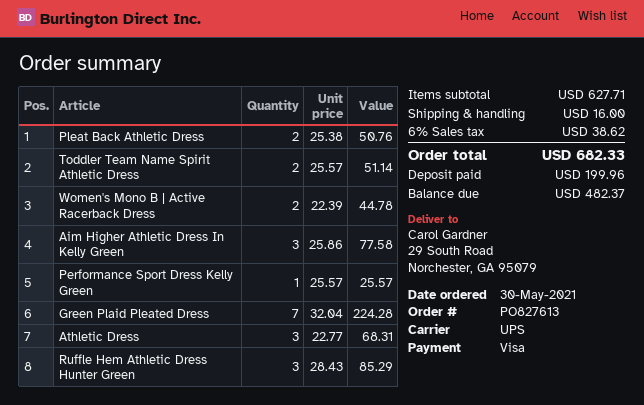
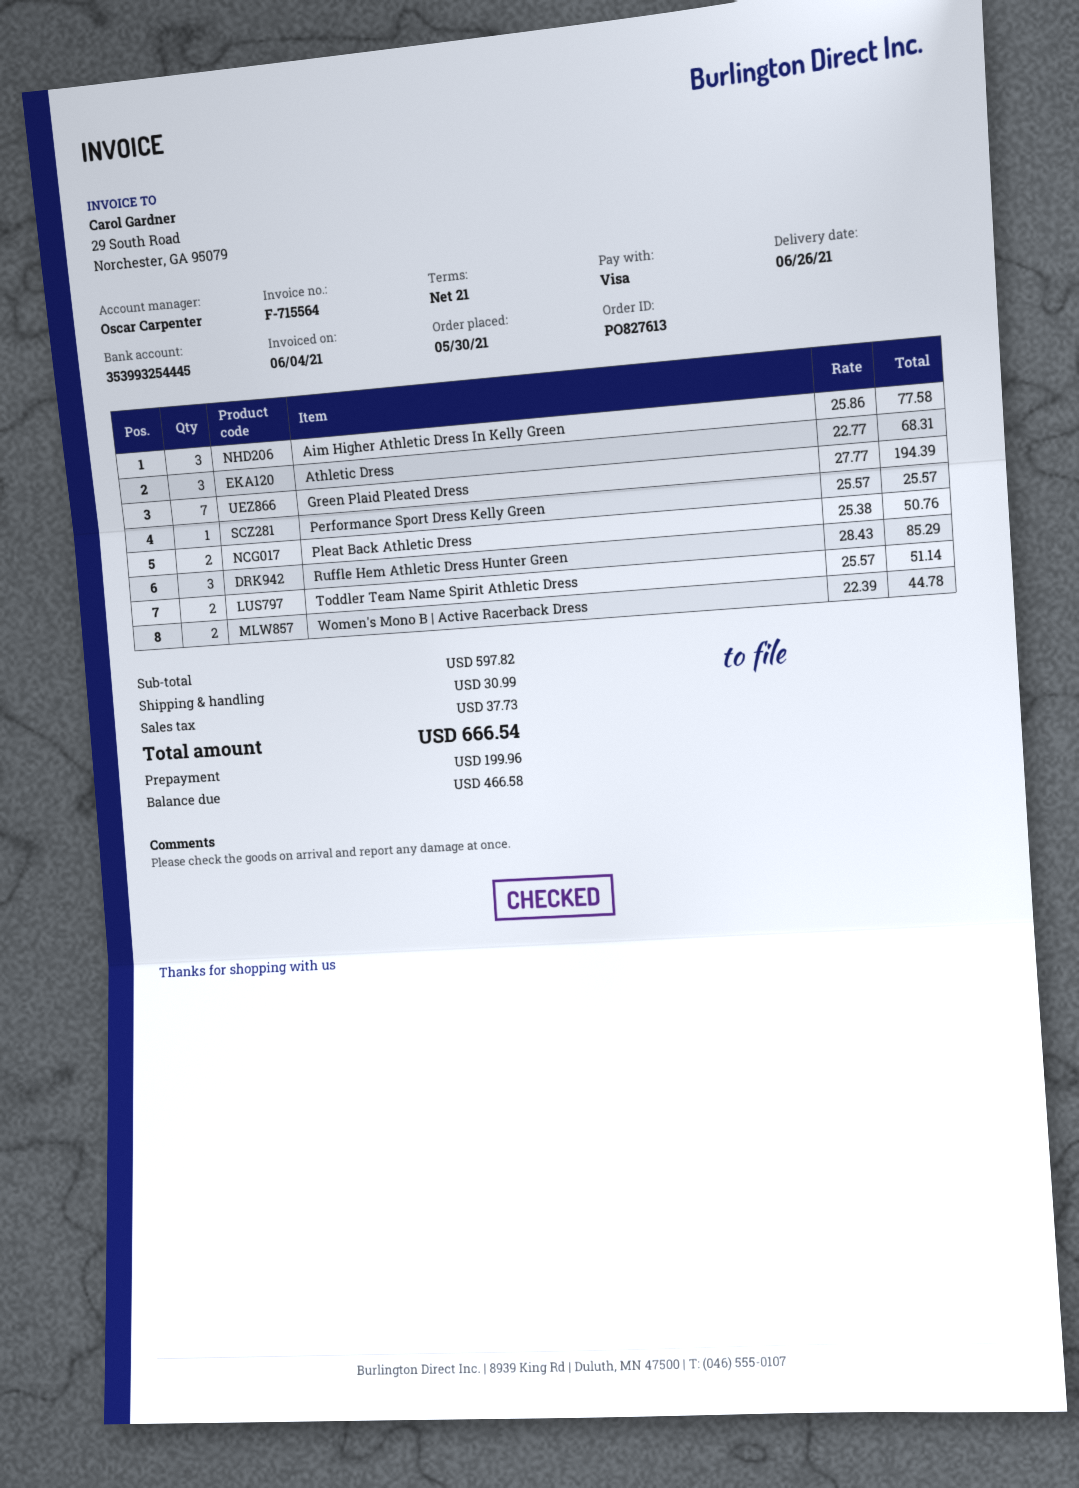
Green Plaid Pleated Dress: 7 x 32.04 = 224.28 -> 7 x 27.77 = 194.39
subtotal: 627.71 -> 597.82
shipping: 16.00 -> 30.99
tax: 38.62 -> 37.73
total: 682.33 -> 666.54
balance: 482.37 -> 466.58

